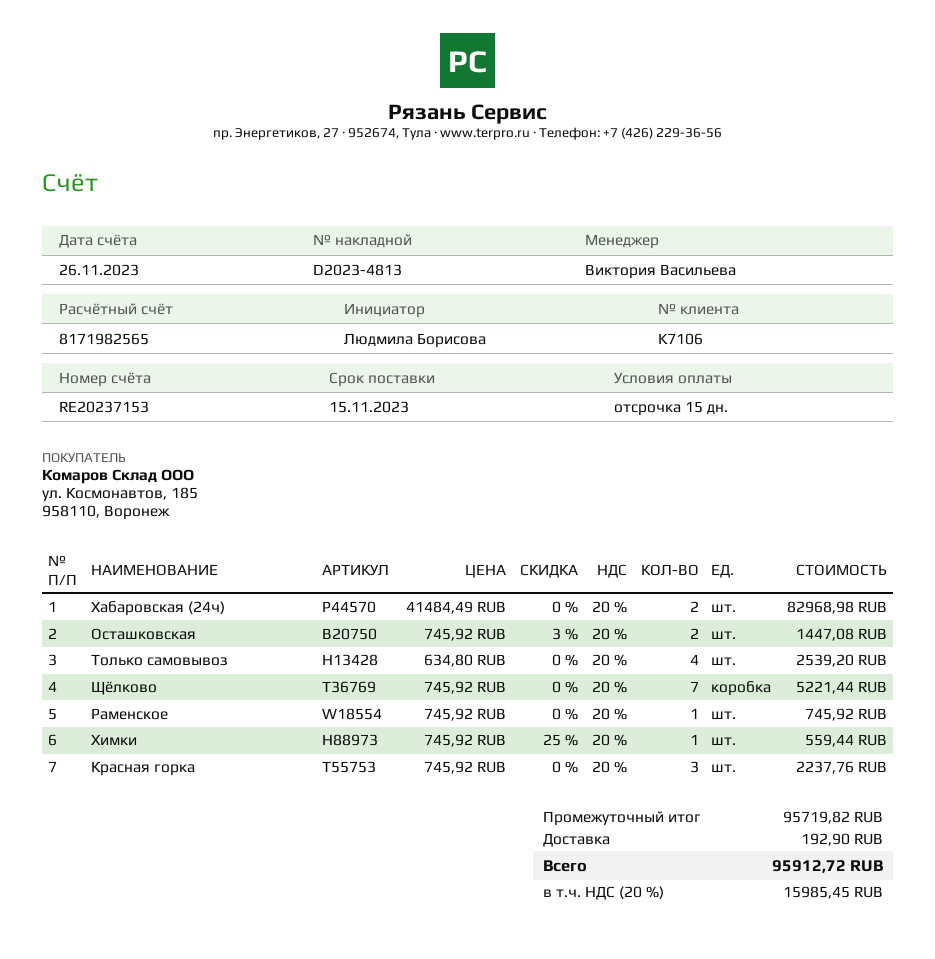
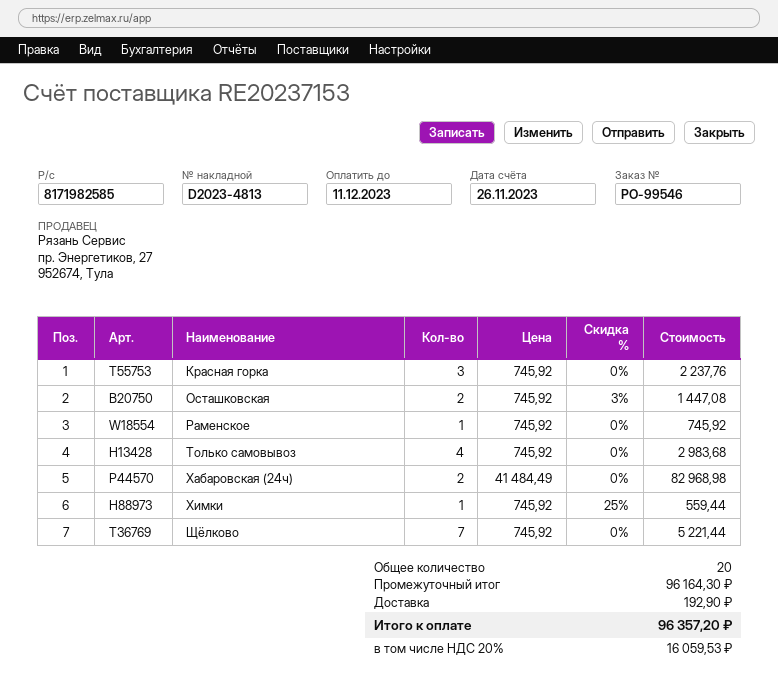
bank account: 8171982565 -> 8171982585
Только самовывоз: 4 x 634.80 = 2539.20 -> 4 x 745.92 = 2983.68
subtotal: 95719.82 -> 96164.30
tax: 20% = 15985.45 -> 20% = 16059.53
total: 95912.72 -> 96357.20

